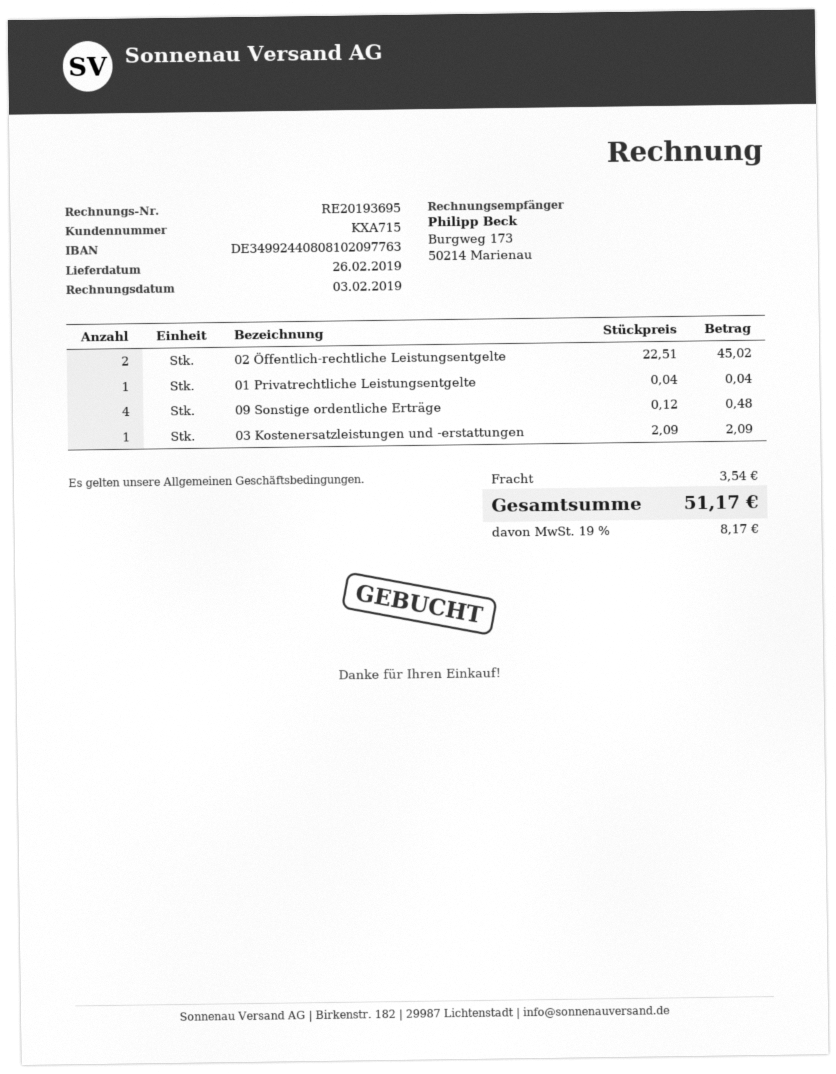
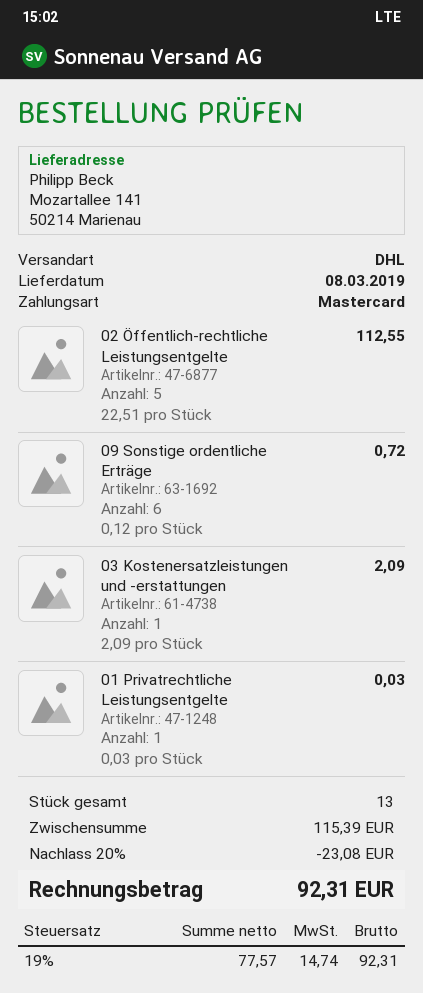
delivery date: 2019-02-26 -> 2019-03-08
02 Öffentlich-rechtliche Leistungsentgelte: 2 x 22.51 = 45.02 -> 5 x 22.51 = 112.55
01 Privatrechtliche Leistungsentgelte: 1 x 0.04 = 0.04 -> 1 x 0.03 = 0.03
09 Sonstige ordentliche Erträge: 4 x 0.12 = 0.48 -> 6 x 0.12 = 0.72
discount: none -> 20% = 23.08
shipping: 3.54 -> none
tax: 19% = 8.17 -> 19% = 14.74
total: 51.17 -> 92.31

